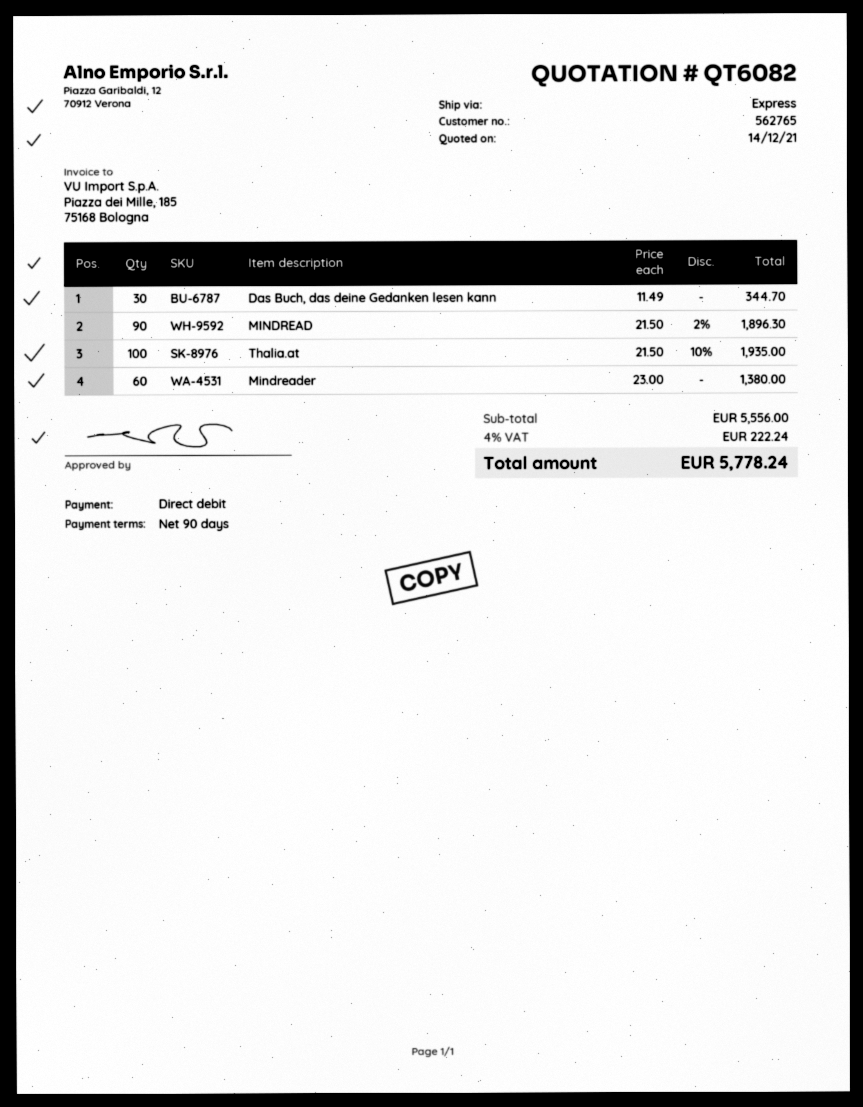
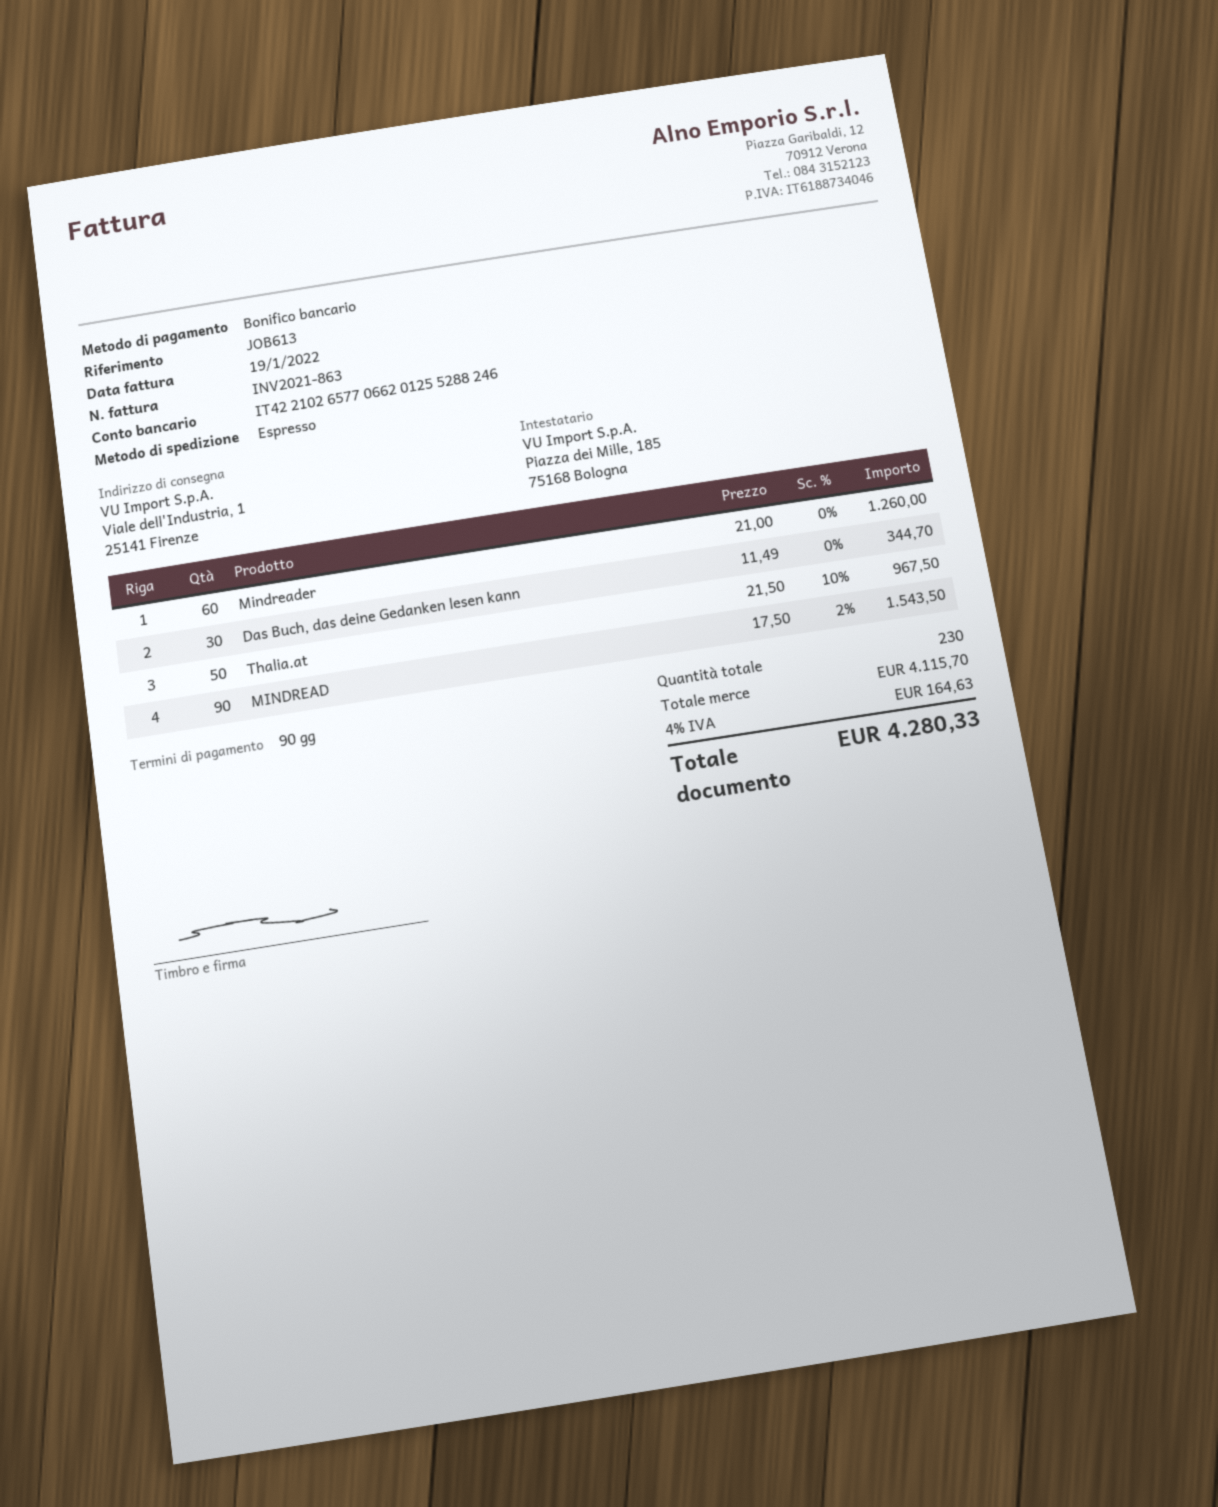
payment method: direct debit -> bank transfer
MINDREAD: 90 x 21.50 - 2% = 1896.30 -> 90 x 17.50 - 2% = 1543.50
Thalia.at: 100 x 21.50 - 10% = 1935.00 -> 50 x 21.50 - 10% = 967.50
Mindreader: 60 x 23.00 = 1380.00 -> 60 x 21.00 = 1260.00
subtotal: 5556.00 -> 4115.70
tax: 4% = 222.24 -> 4% = 164.63
total: 5778.24 -> 4280.33

